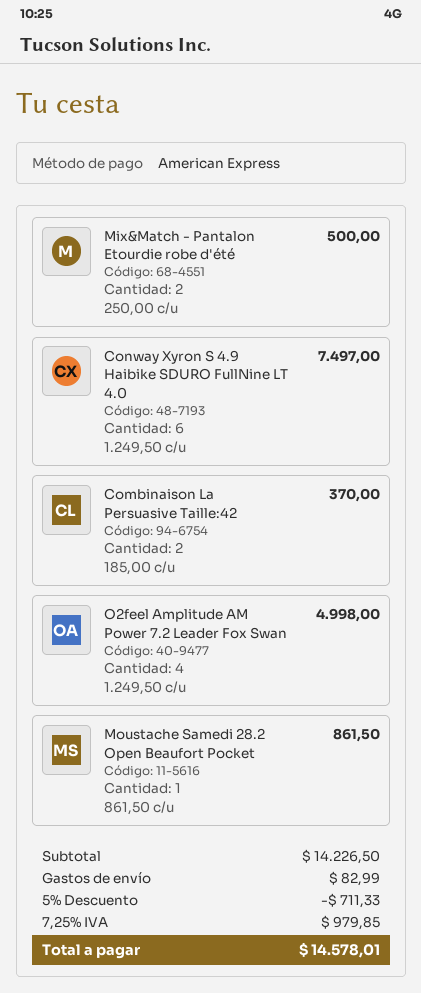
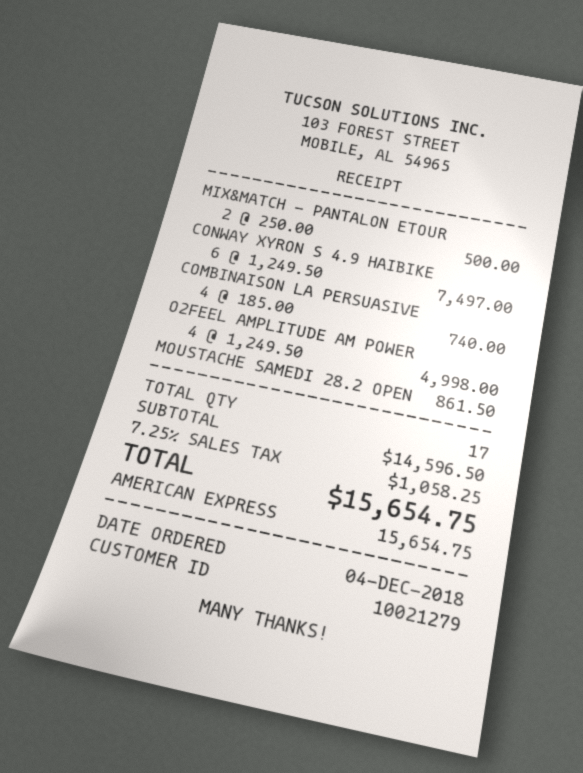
Combinaison La Persuasive Taille:42: 2 x 185.00 = 370.00 -> 4 x 185.00 = 740.00
subtotal: 14226.50 -> 14596.50
discount: 5% = 711.33 -> none
shipping: 82.99 -> none
tax: 7.25% = 979.85 -> 7.25% = 1058.25
total: 14578.01 -> 15654.75

